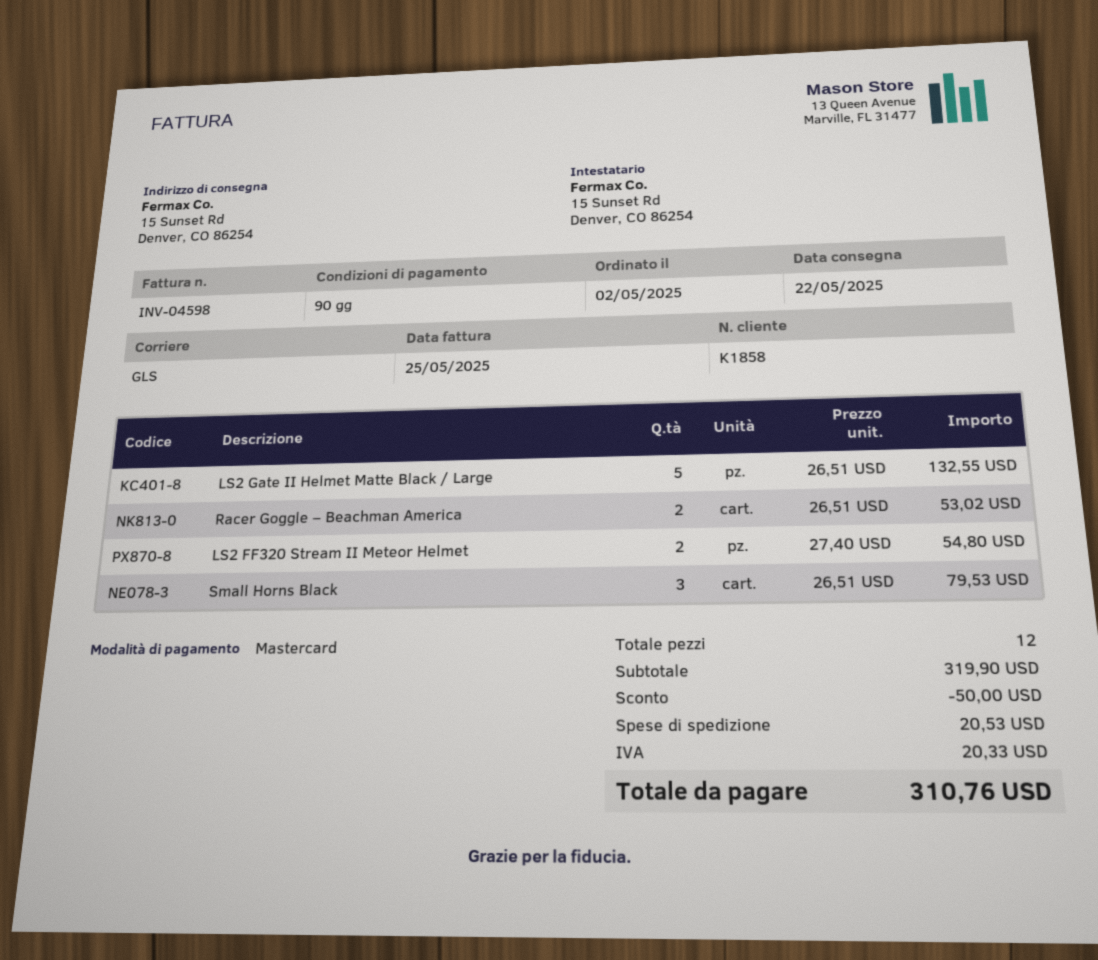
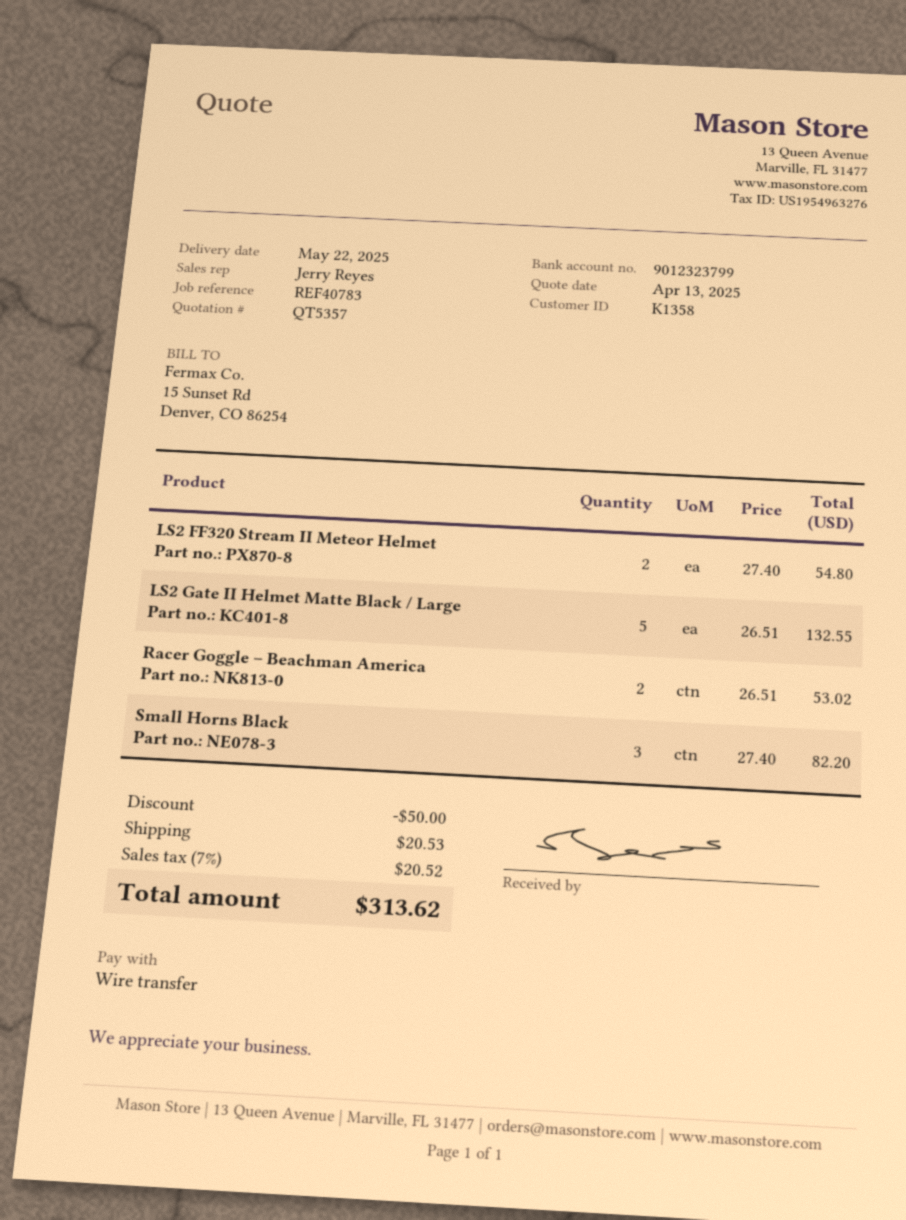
customer number: K1858 -> K1358
payment method: Mastercard -> bank transfer
Small Horns Black: 3 x 26.51 = 79.53 -> 3 x 27.40 = 82.20
tax: 20.33 -> 20.52
total: 310.76 -> 313.62

